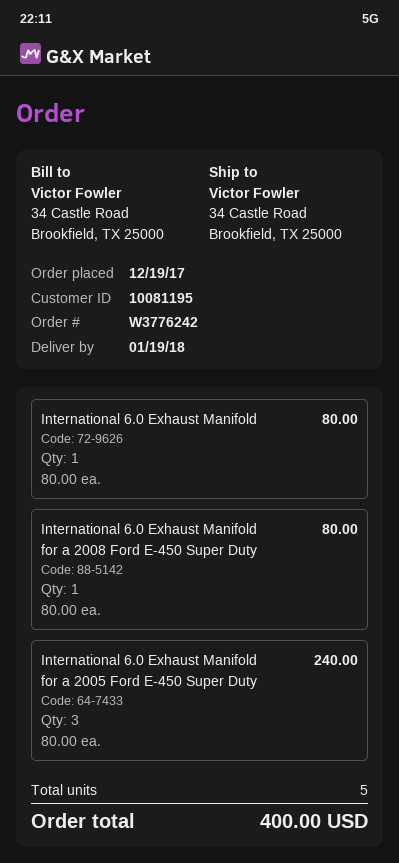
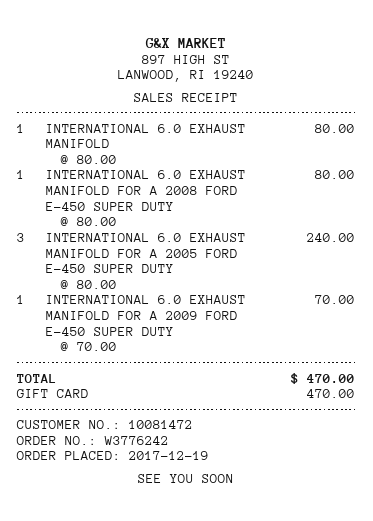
customer number: 10081195 -> 10081472
INTERNATIONAL 6.0 EXHAUST MANIFOLD FOR A 2009 FORD E-450 SUPER DUTY: none -> 1 x 70.00 = 70.00
total: 400.00 -> 470.00

